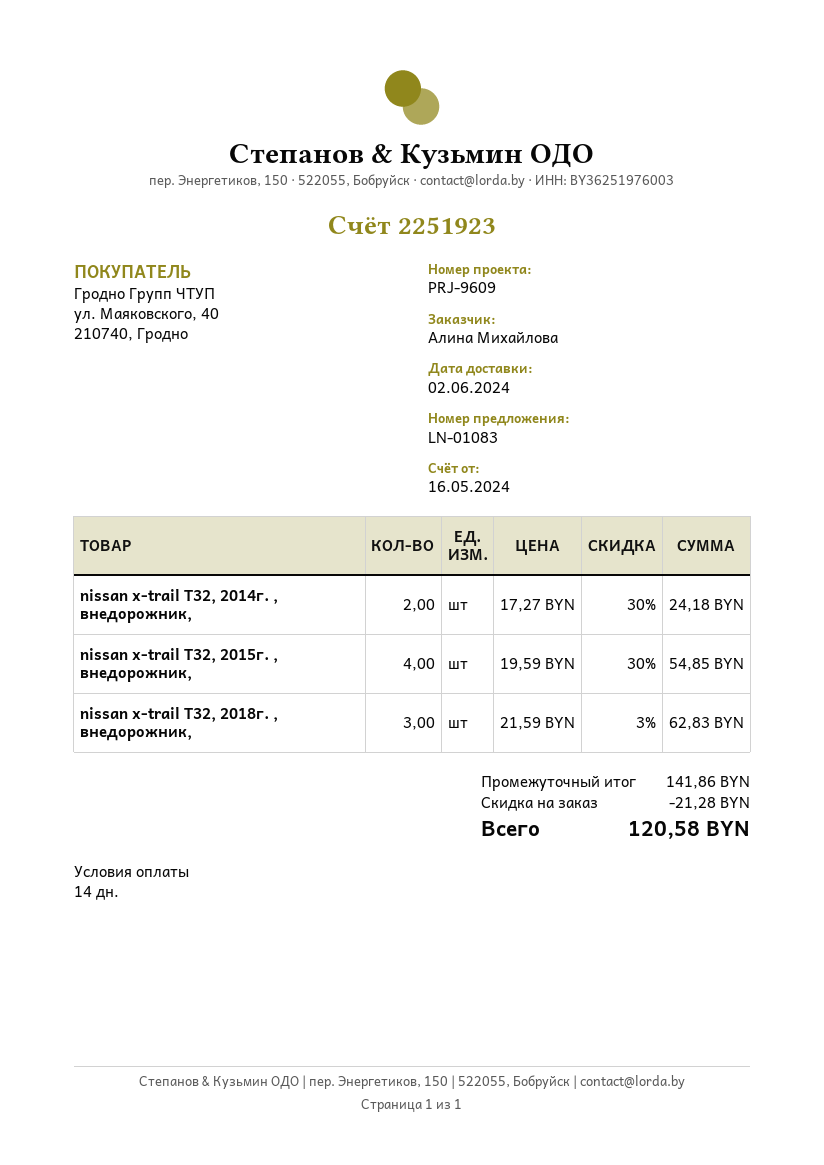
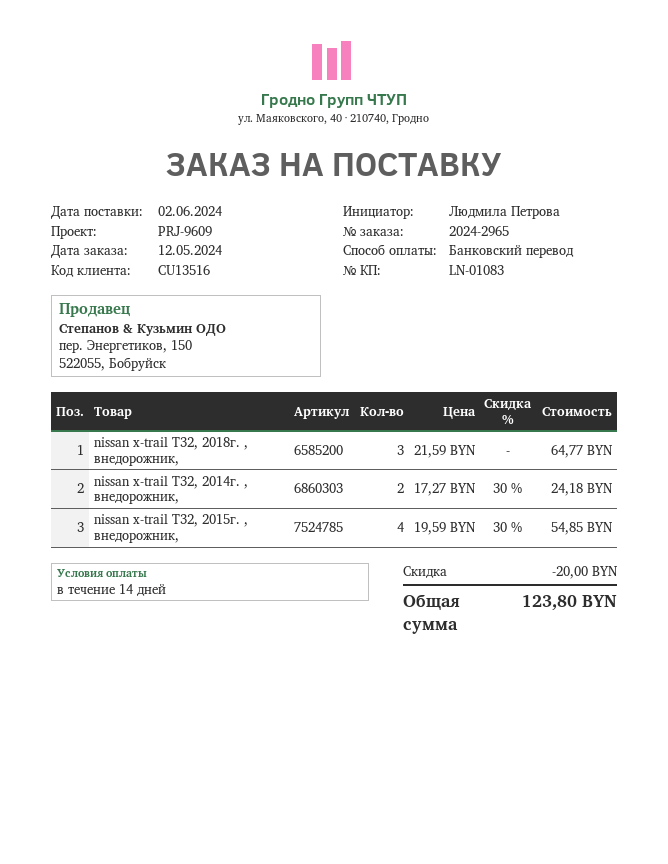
ordered by: Алина Михайлова -> Людмила Петрова
nissan x-trail T32, 2018г. , внедорожник,: 3 x 21.59 - 3% = 62.83 -> 3 x 21.59 = 64.77
discount: 21.28 -> 20.00
total: 120.58 -> 123.80

